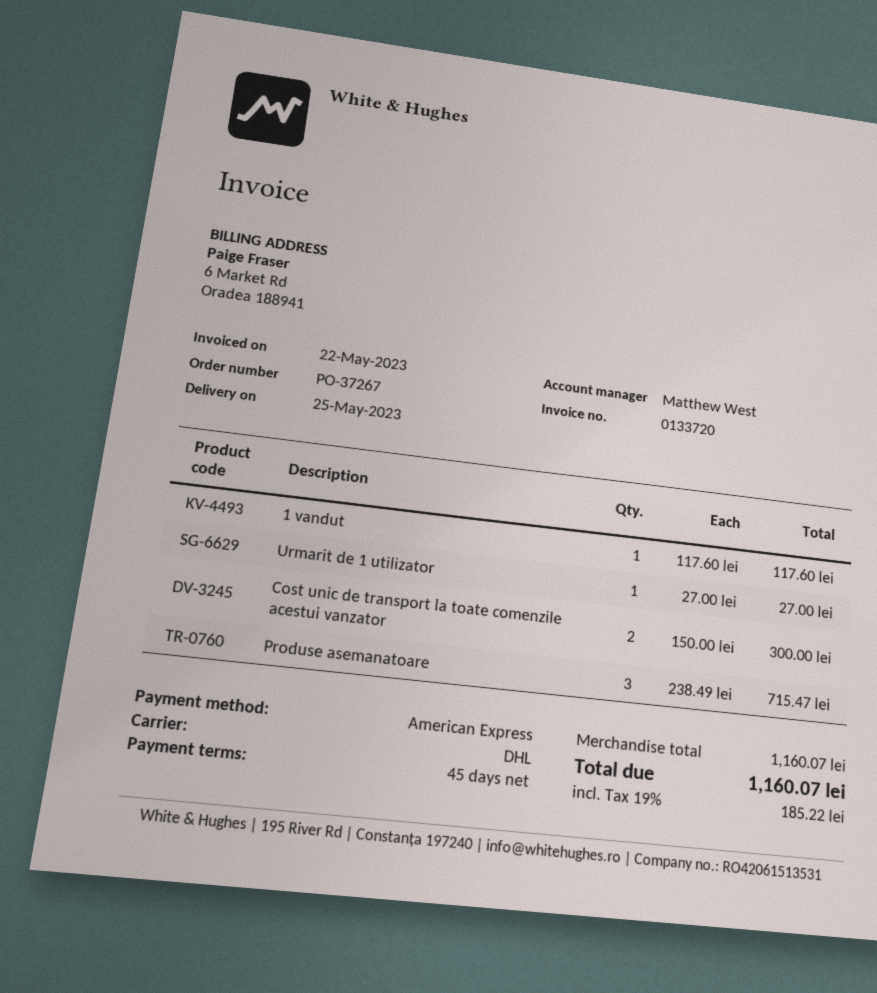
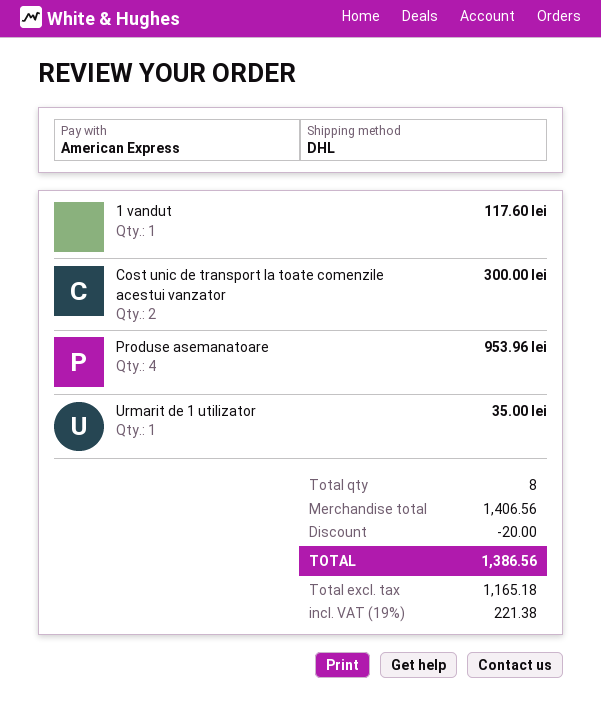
Urmarit de 1 utilizator: 1 for 27.00 -> 1 for 35.00
Produse asemanatoare: 3 for 715.47 -> 4 for 953.96
subtotal: 1160.07 -> 1406.56
discount: none -> 20.00
tax: 19% = 185.22 -> 19% = 221.38
total: 1160.07 -> 1386.56

